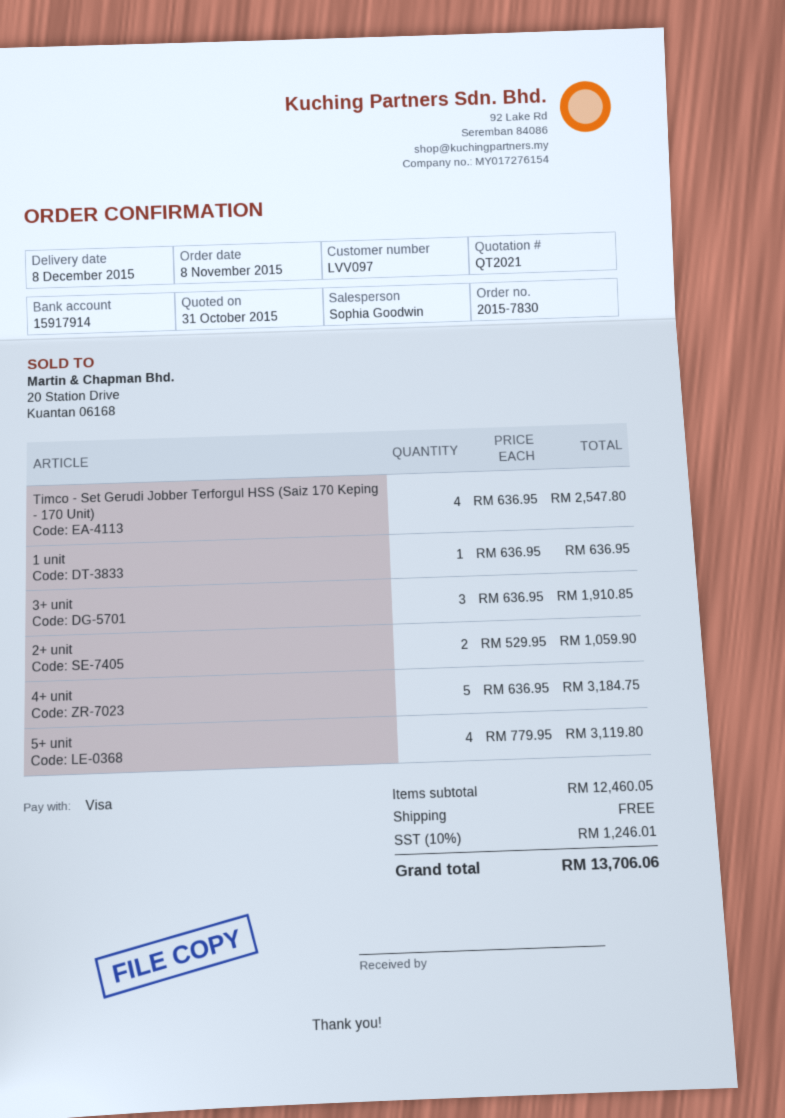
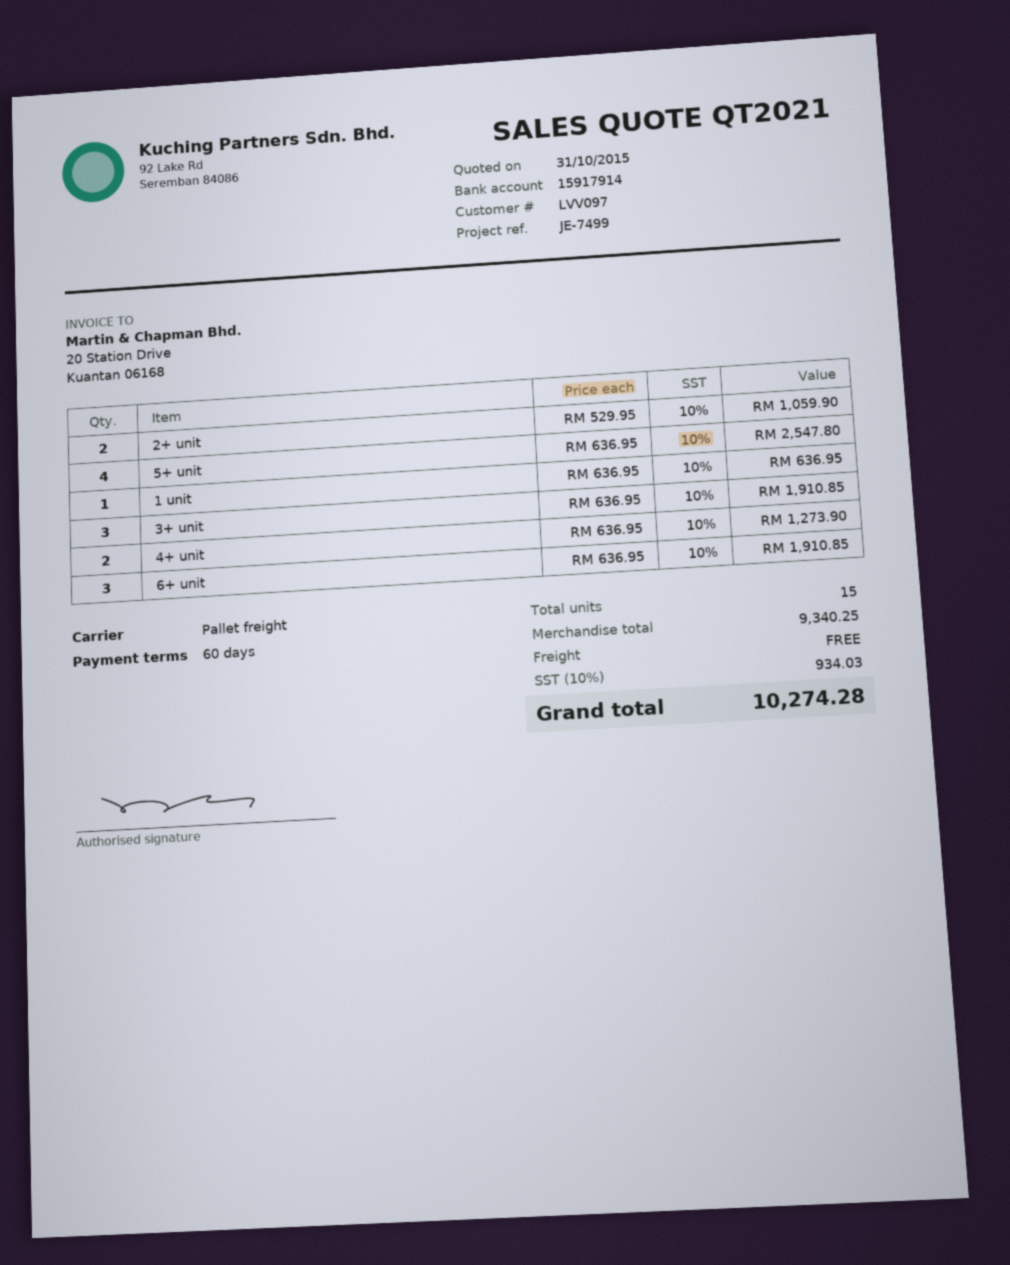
Timco - Set Gerudi Jobber Terforgul HSS (Saiz 170 Keping - 170 Unit): 4 x 636.95 = 2547.80 -> none
4+ unit: 5 x 636.95 = 3184.75 -> 2 x 636.95 = 1273.90
5+ unit: 4 x 779.95 = 3119.80 -> 4 x 636.95 = 2547.80
6+ unit: none -> 3 x 636.95 = 1910.85
subtotal: 12460.05 -> 9340.25
tax: 10% = 1246.01 -> 10% = 934.03
total: 13706.06 -> 10274.28

